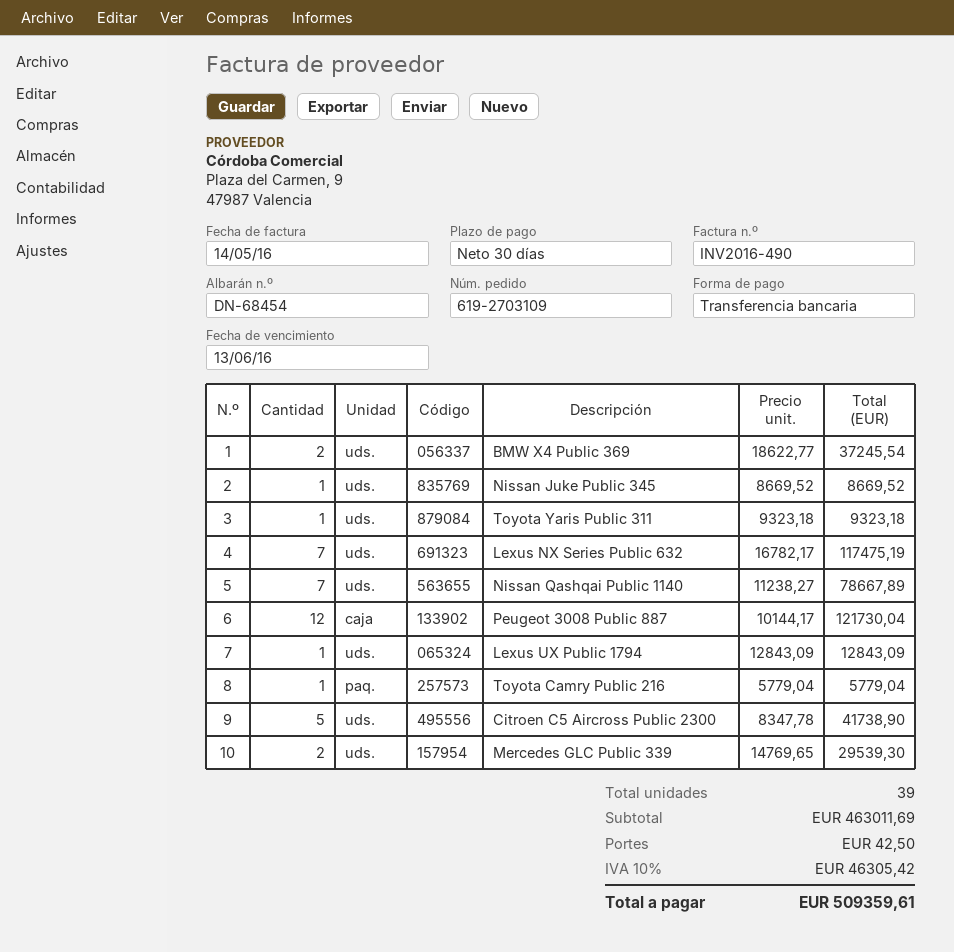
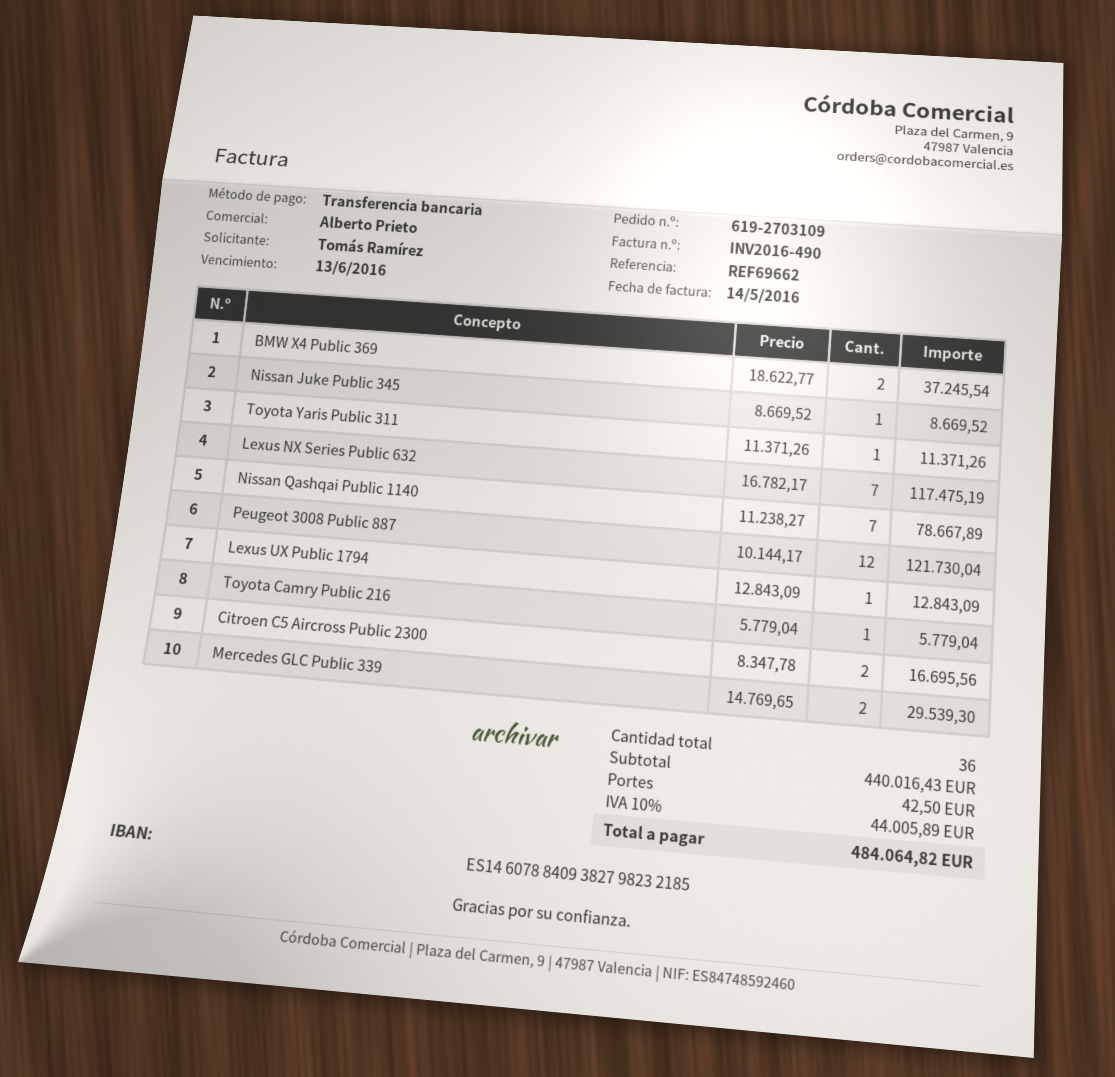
Toyota Yaris Public 311: 1 x 9323.18 = 9323.18 -> 1 x 11371.26 = 11371.26
Citroen C5 Aircross Public 2300: 5 x 8347.78 = 41738.90 -> 2 x 8347.78 = 16695.56
total quantity: 39 -> 36
subtotal: 463011.69 -> 440016.43
tax: 10% = 46305.42 -> 10% = 44005.89
total: 509359.61 -> 484064.82

